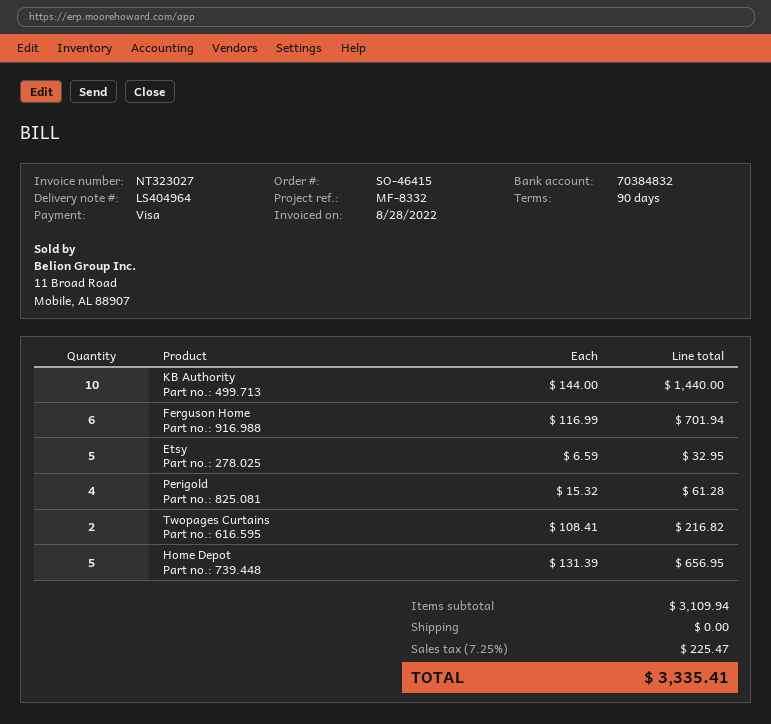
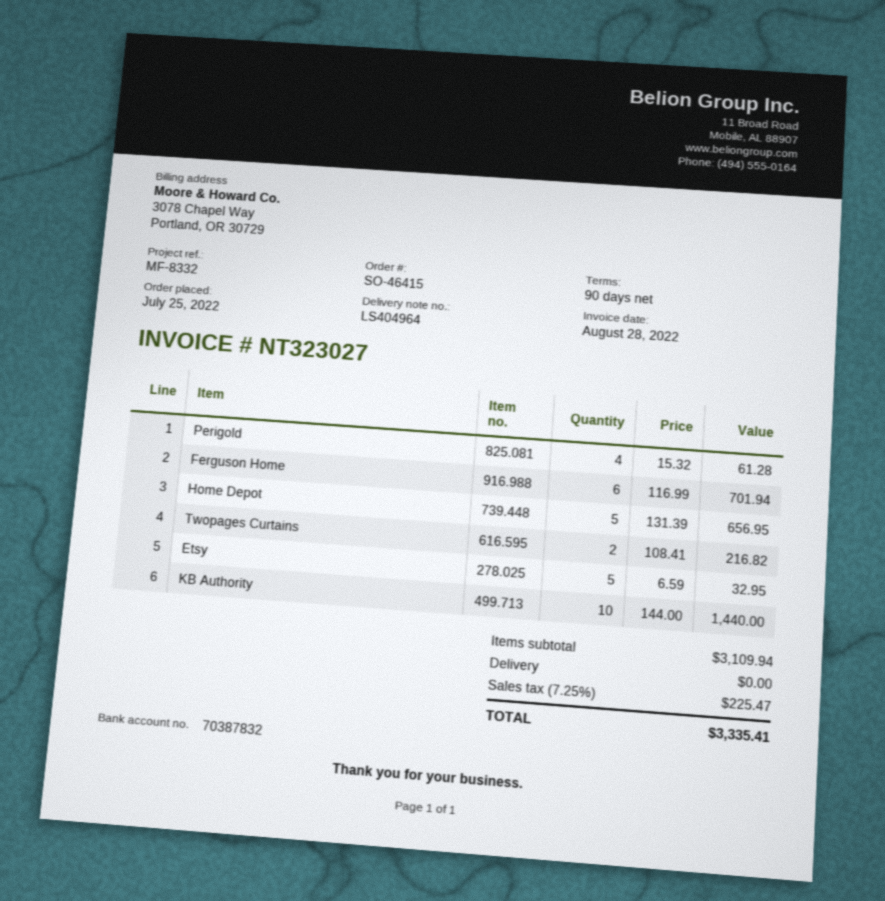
bank account: 70384832 -> 70387832

